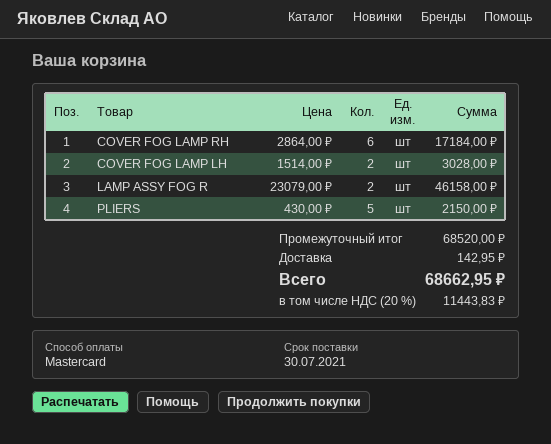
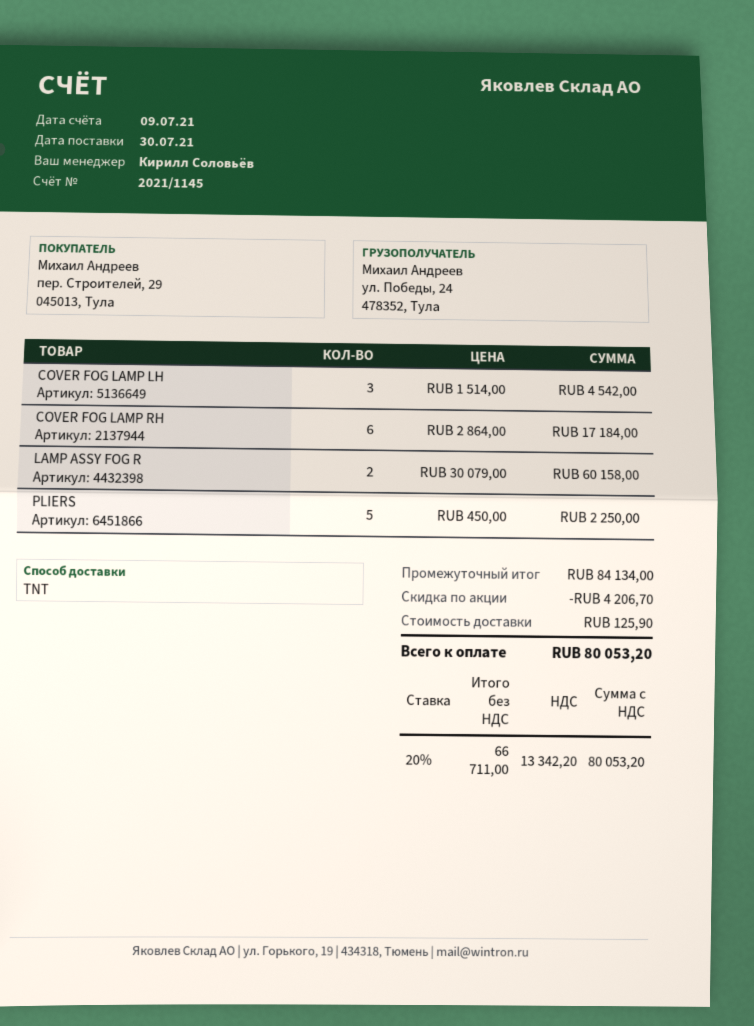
COVER FOG LAMP LH: 2 x 1514.00 = 3028.00 -> 3 x 1514.00 = 4542.00
LAMP ASSY FOG R: 2 x 23079.00 = 46158.00 -> 2 x 30079.00 = 60158.00
PLIERS: 5 x 430.00 = 2150.00 -> 5 x 450.00 = 2250.00
subtotal: 68520.00 -> 84134.00
discount: none -> 4206.70
shipping: 142.95 -> 125.90
tax: 20% = 11443.83 -> 20% = 13342.20
total: 68662.95 -> 80053.20

